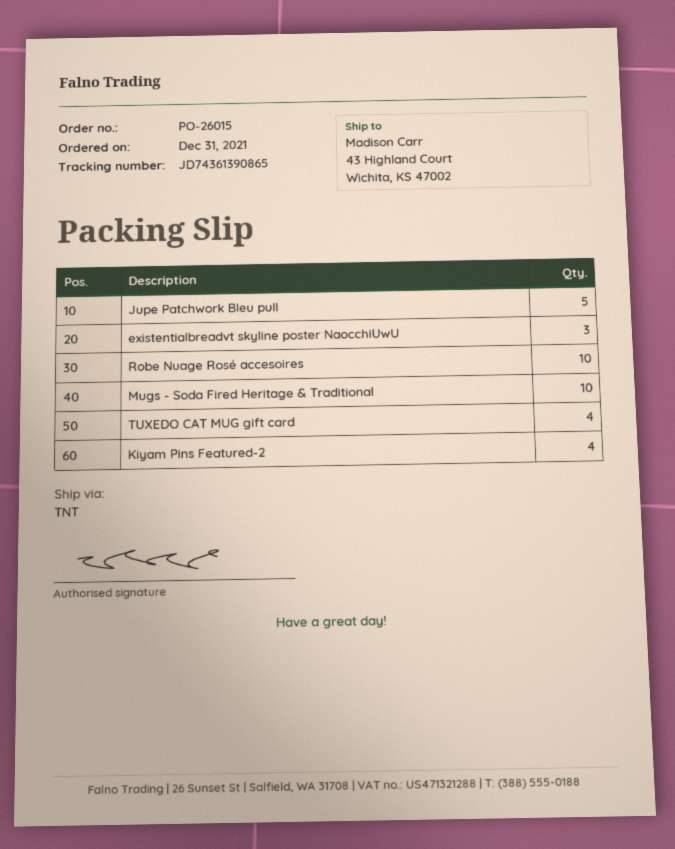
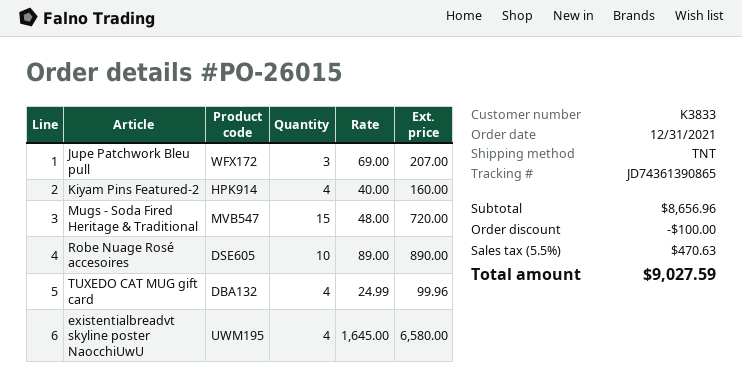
Jupe Patchwork Bleu pull: 5 -> 3
existentialbreadvt skyline poster NaocchiUwU: 3 -> 4
Mugs - Soda Fired Heritage & Traditional: 10 -> 15

